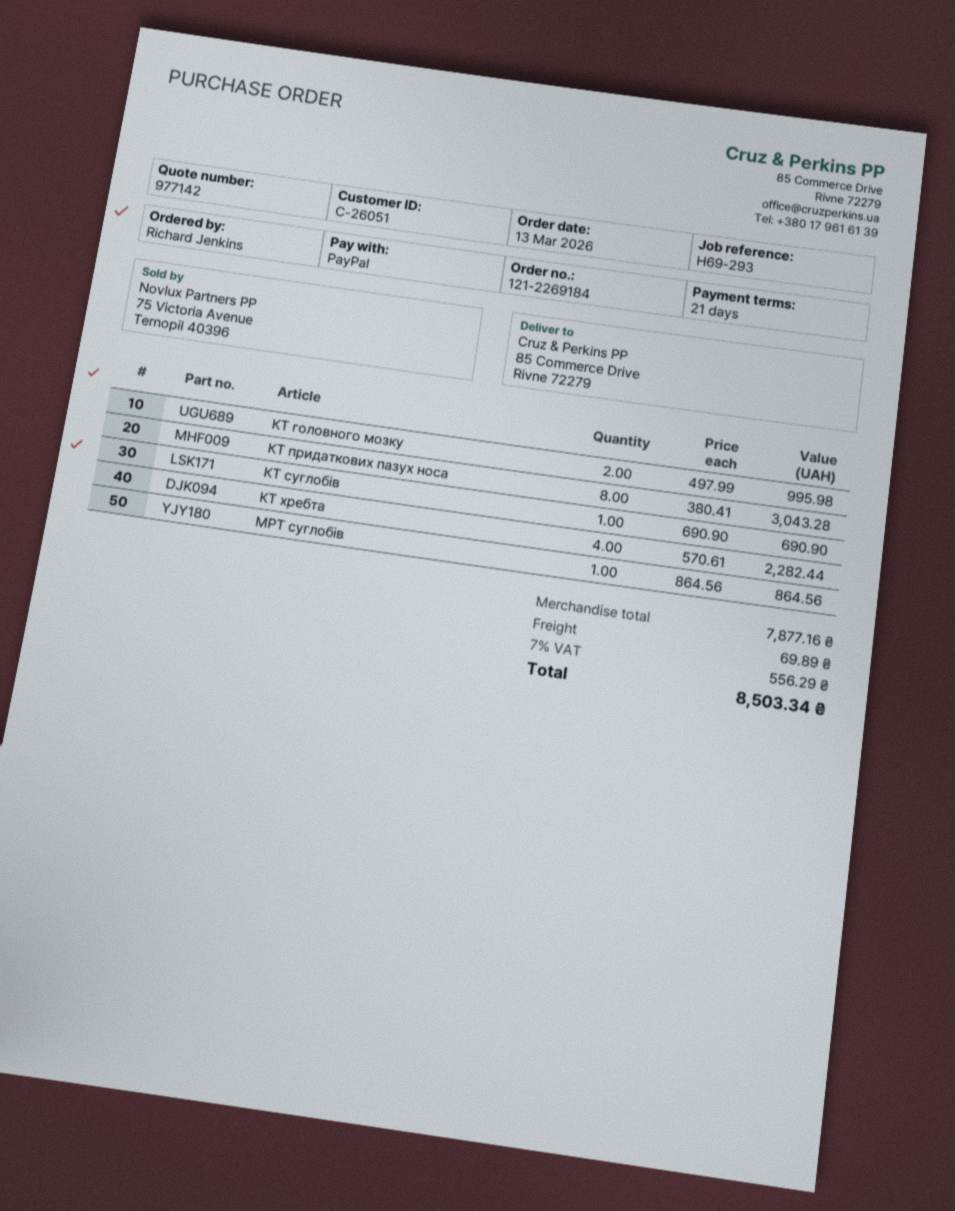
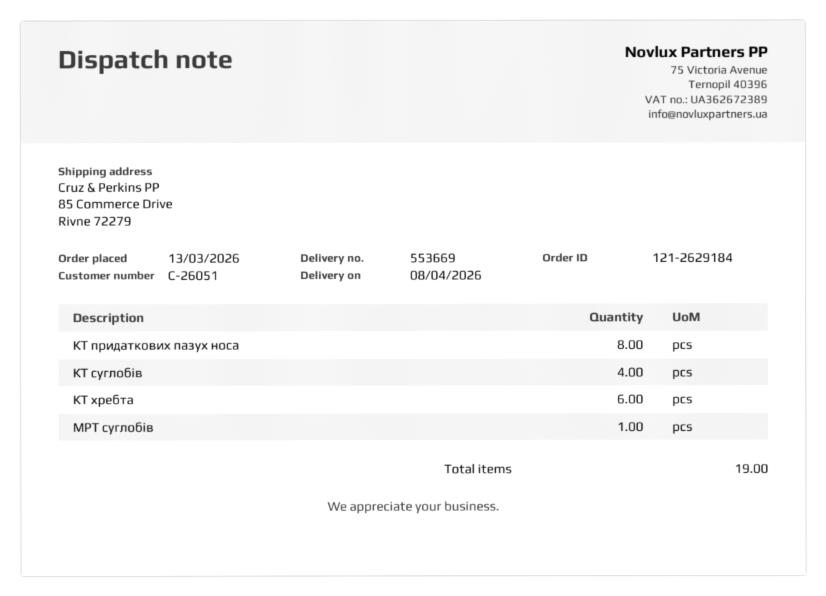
order number: 121-2269184 -> 121-2629184
КТ головного мозку: 2 -> none
КТ суглобів: 1 -> 4
КТ хребта: 4 -> 6

